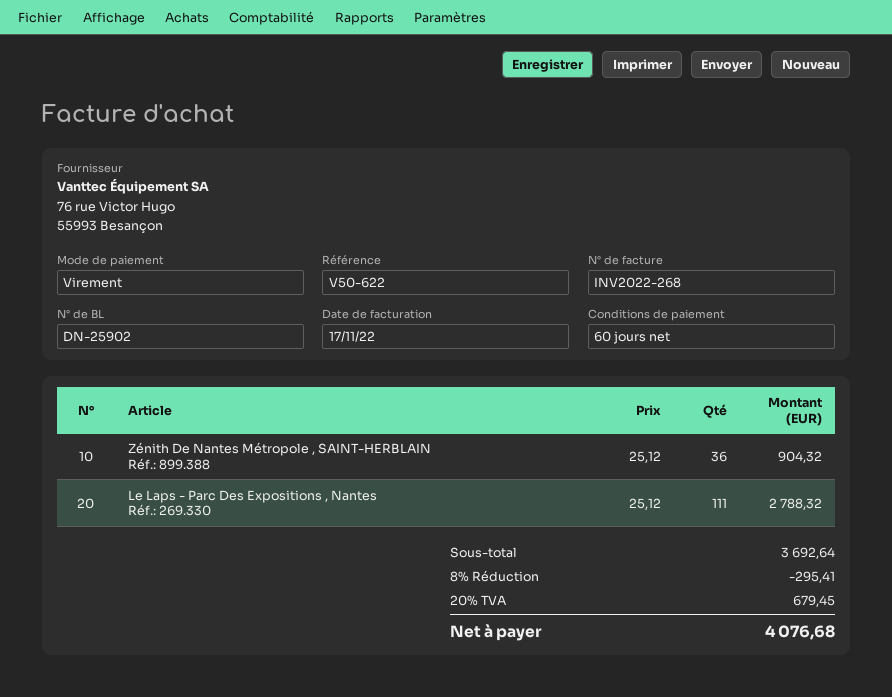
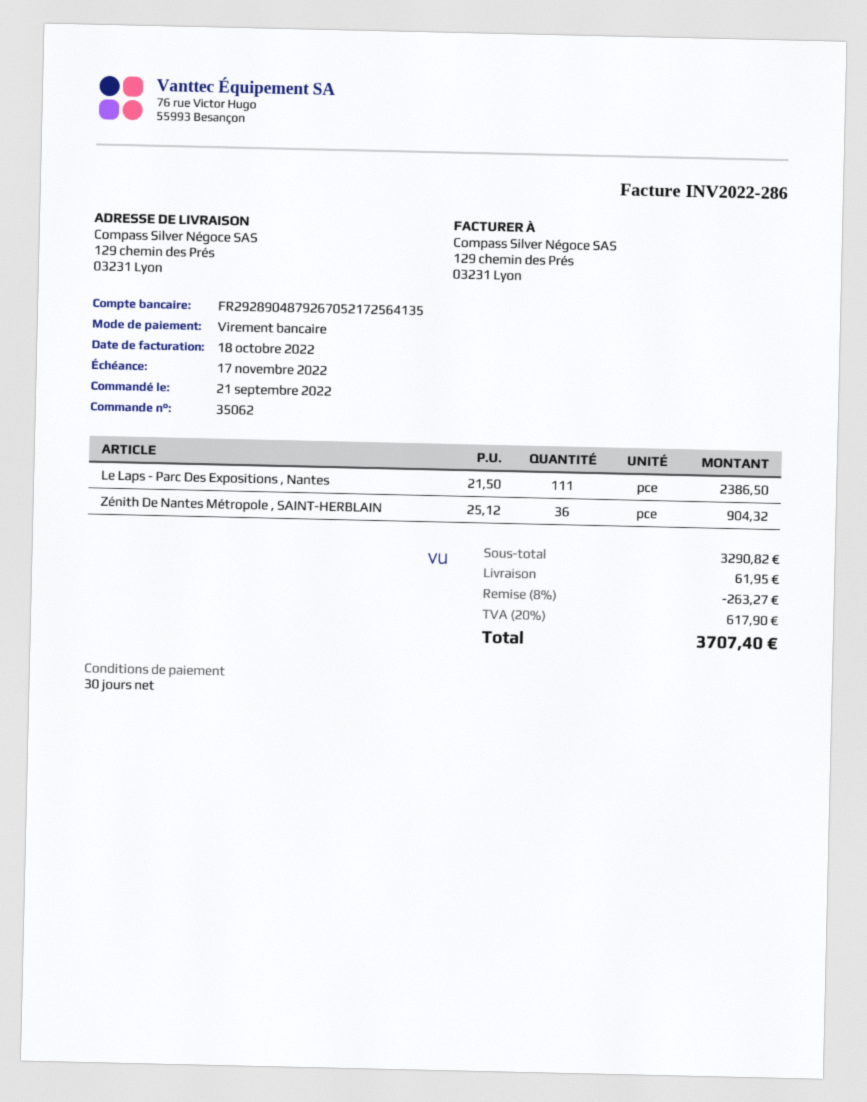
invoice number: INV2022-268 -> INV2022-286
invoice date: 2022-11-17 -> 2022-10-18
payment terms: 60 days -> 30 days
Le Laps - Parc Des Expositions , Nantes: 111 x 25.12 = 2788.32 -> 111 x 21.50 = 2386.50
subtotal: 3692.64 -> 3290.82
discount: 8% = 295.41 -> 8% = 263.27
shipping: none -> 61.95
tax: 20% = 679.45 -> 20% = 617.90
total: 4076.68 -> 3707.40

